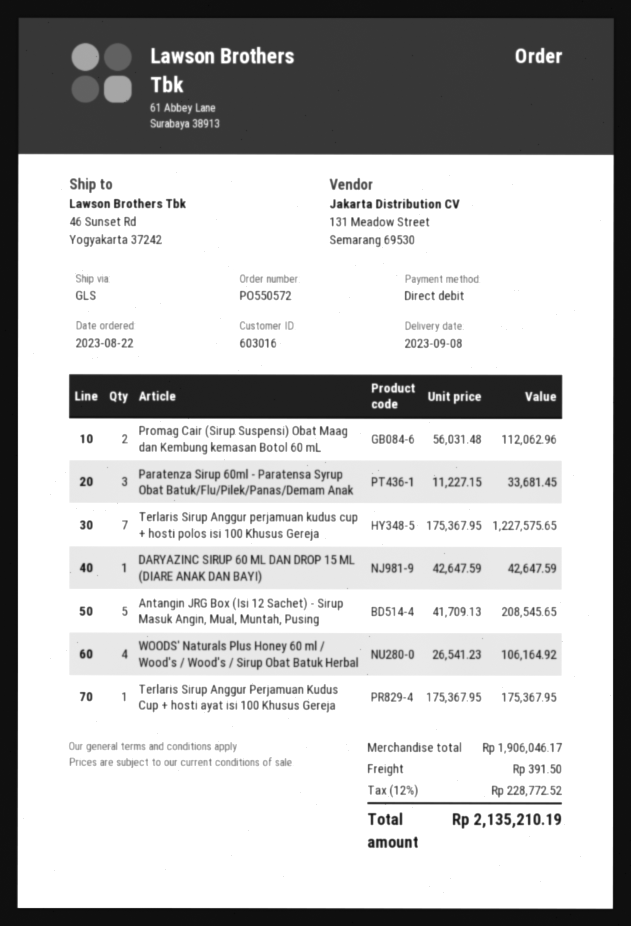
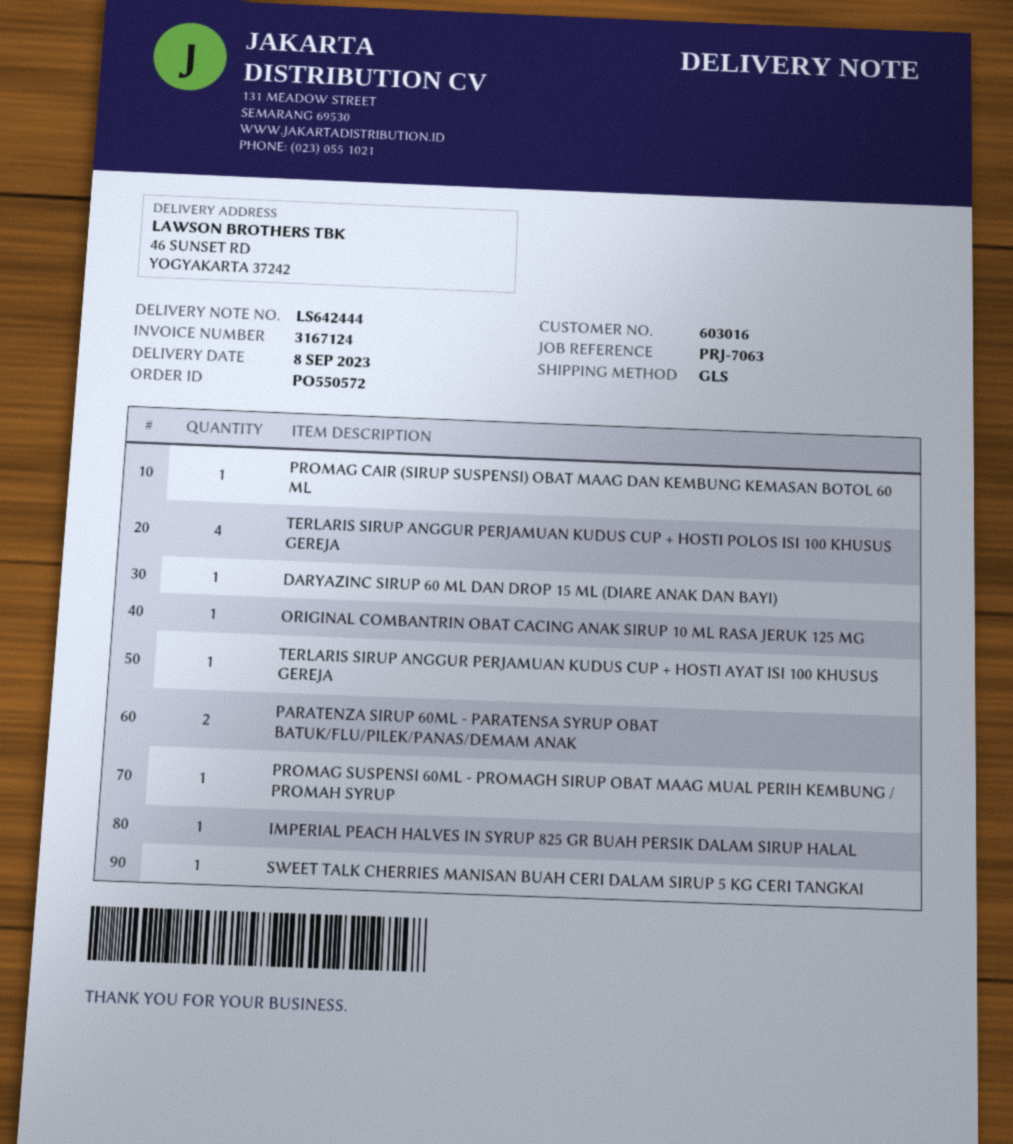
Promag Cair (Sirup Suspensi) Obat Maag dan Kembung kemasan Botol 60 mL: 2 -> 1
Paratenza Sirup 60ml - Paratensa Syrup Obat Batuk/Flu/Pilek/Panas/Demam Anak: 3 -> 2
Terlaris Sirup Anggur perjamuan kudus cup + hosti polos isi 100 Khusus Gereja: 7 -> 4
Antangin JRG Box (Isi 12 Sachet) - Sirup Masuk Angin, Mual, Muntah, Pusing: 5 -> none
WOODS' Naturals Plus Honey 60 ml / Wood's / Wood's / Sirup Obat Batuk Herbal: 4 -> none
ORIGINAL COMBANTRIN OBAT CACING ANAK SIRUP 10 ML RASA JERUK 125 MG: none -> 1
PROMAG SUSPENSI 60ML - PROMAGH SIRUP OBAT MAAG MUAL PERIH KEMBUNG / PROMAH SYRUP: none -> 1
IMPERIAL PEACH HALVES IN SYRUP 825 GR BUAH PERSIK DALAM SIRUP HALAL: none -> 1
SWEET TALK CHERRIES MANISAN BUAH CERI DALAM SIRUP 5 KG CERI TANGKAI: none -> 1

